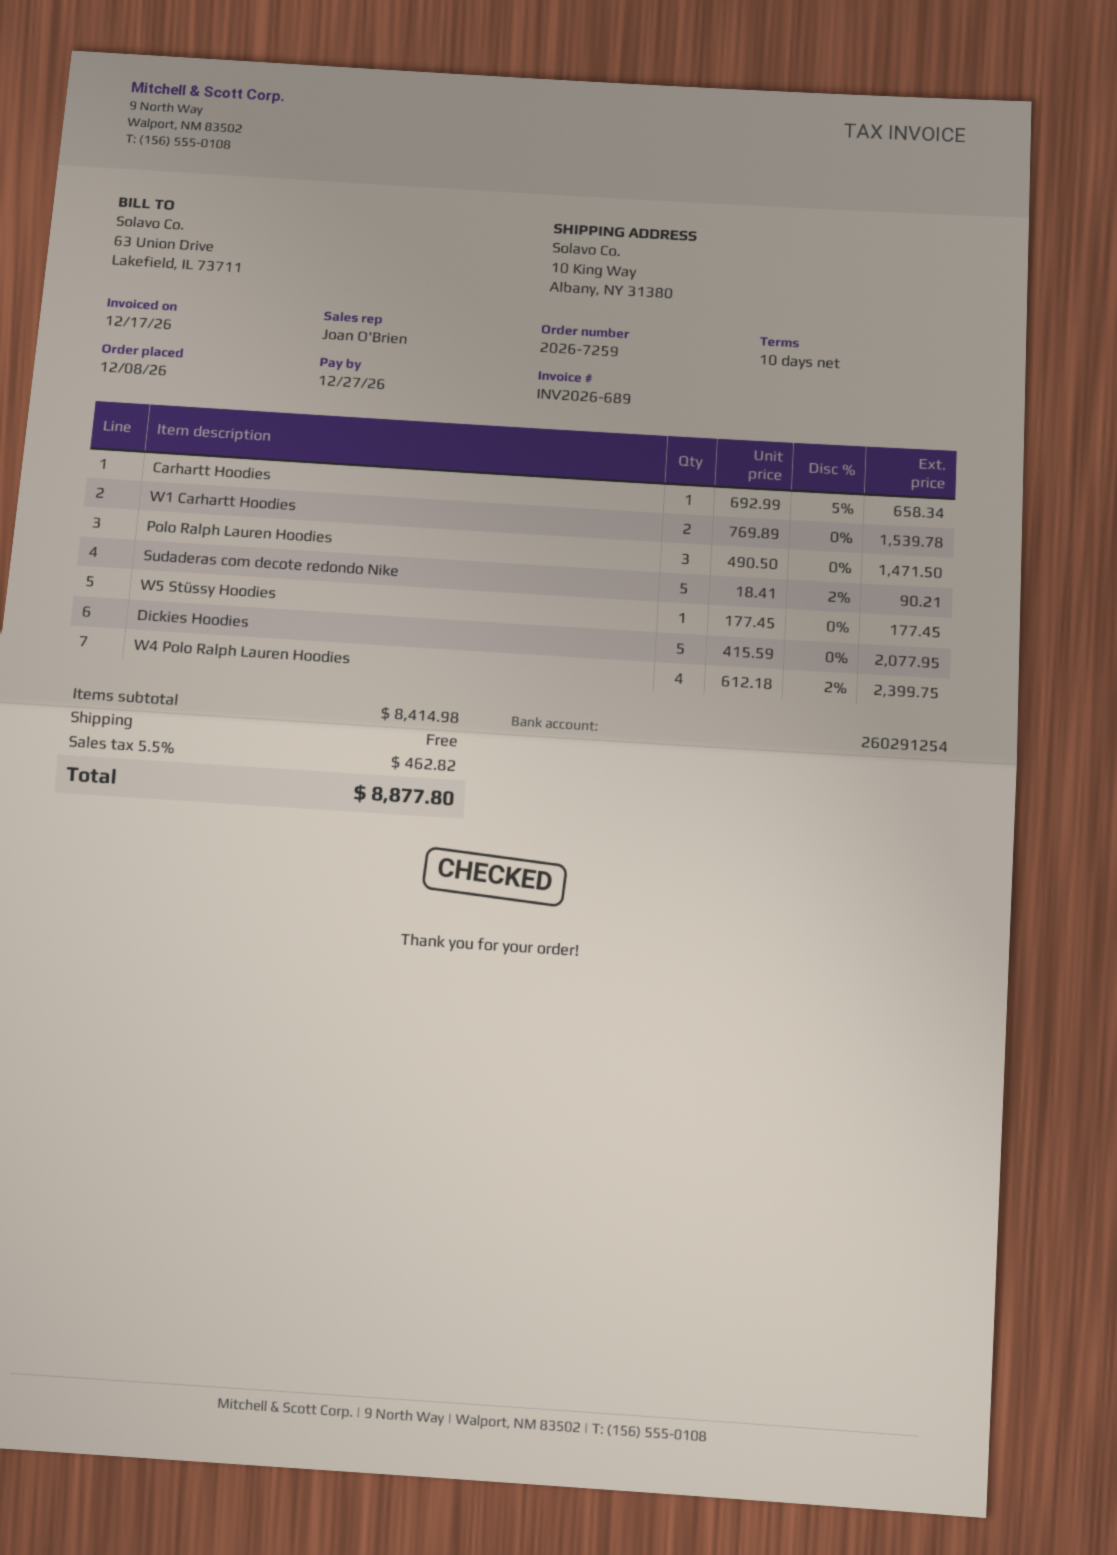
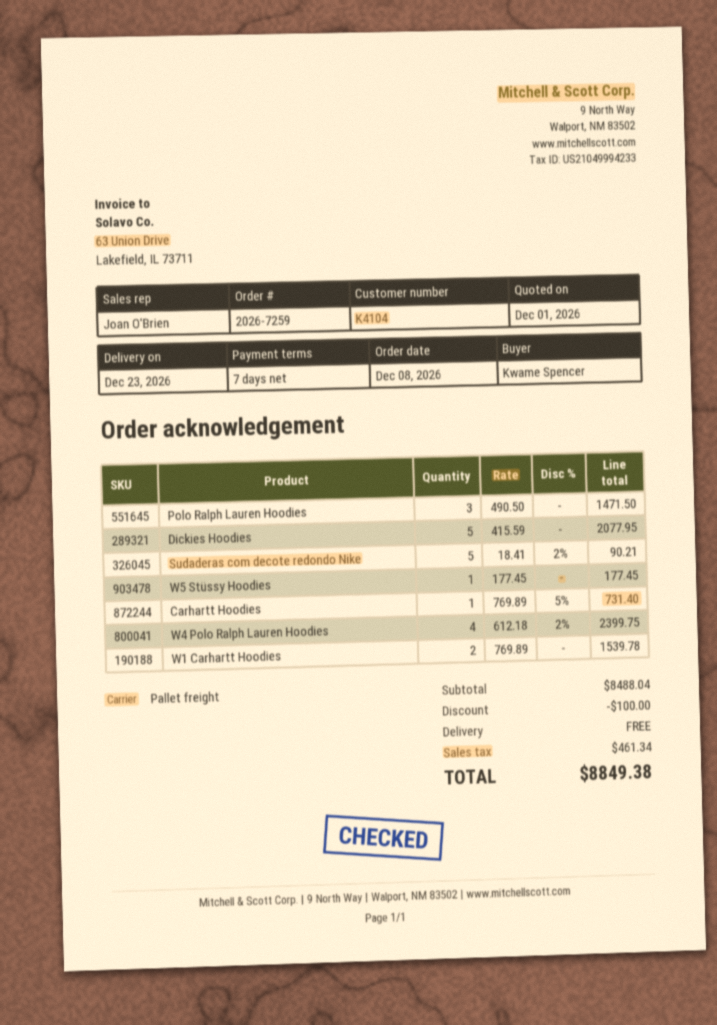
payment terms: 10 days -> 7 days
Carhartt Hoodies: 1 x 692.99 - 5% = 658.34 -> 1 x 769.89 - 5% = 731.40
subtotal: 8414.98 -> 8488.04
discount: none -> 100.00
tax: 462.82 -> 461.34
total: 8877.80 -> 8849.38

